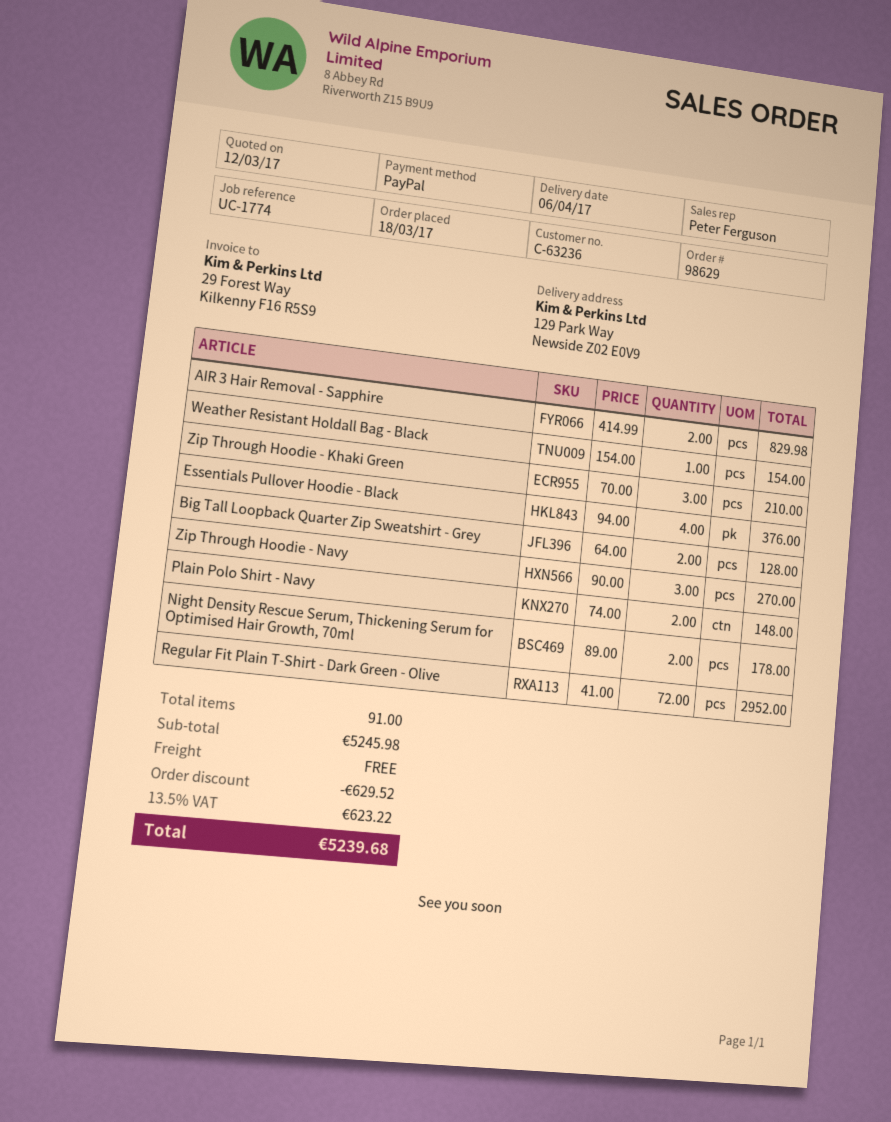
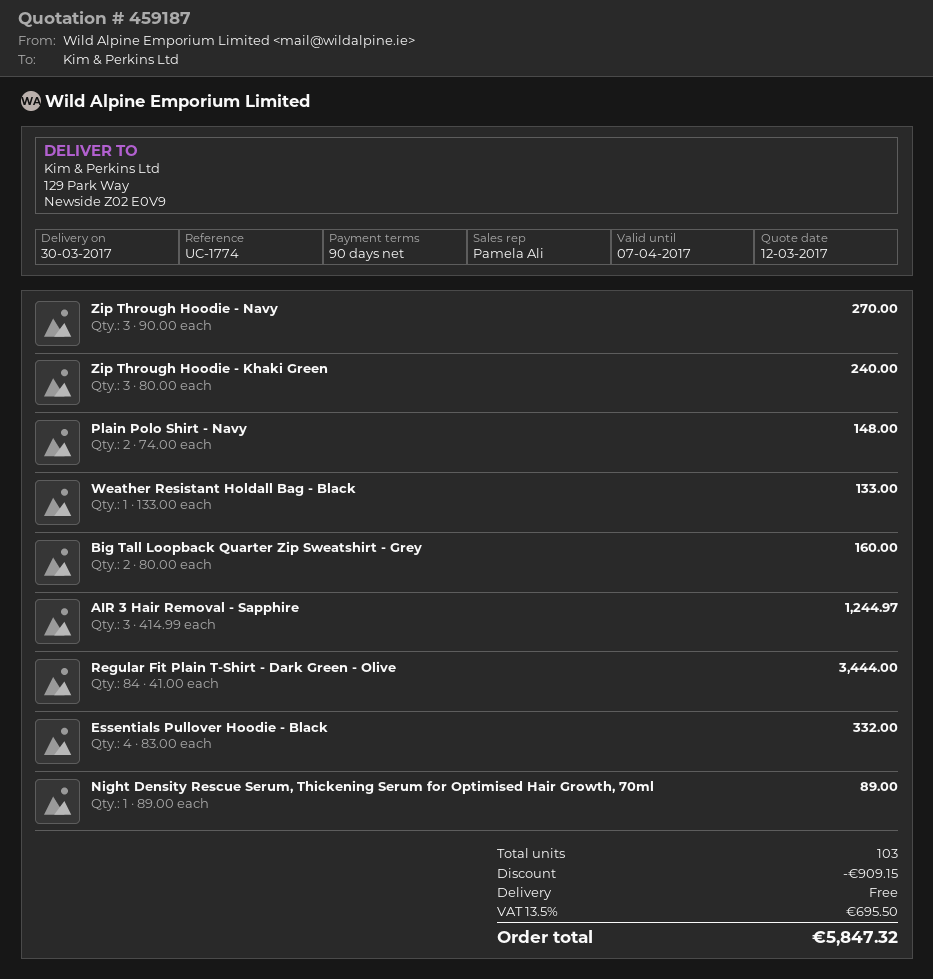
delivery date: 2017-04-06 -> 2017-03-30
sales rep: Peter Ferguson -> Pamela Ali
AIR 3 Hair Removal - Sapphire: 2 x 414.99 = 829.98 -> 3 x 414.99 = 1244.97
Weather Resistant Holdall Bag - Black: 1 x 154.00 = 154.00 -> 1 x 133.00 = 133.00
Zip Through Hoodie - Khaki Green: 3 x 70.00 = 210.00 -> 3 x 80.00 = 240.00
Essentials Pullover Hoodie - Black: 4 x 94.00 = 376.00 -> 4 x 83.00 = 332.00
Big Tall Loopback Quarter Zip Sweatshirt - Grey: 2 x 64.00 = 128.00 -> 2 x 80.00 = 160.00
Night Density Rescue Serum, Thickening Serum for Optimised Hair Growth, 70ml: 2 x 89.00 = 178.00 -> 1 x 89.00 = 89.00
Regular Fit Plain T-Shirt - Dark Green - Olive: 72 x 41.00 = 2952.00 -> 84 x 41.00 = 3444.00
total quantity: 91 -> 103
discount: 629.52 -> 909.15
tax: 13.5% = 623.22 -> 13.5% = 695.50
total: 5239.68 -> 5847.32

